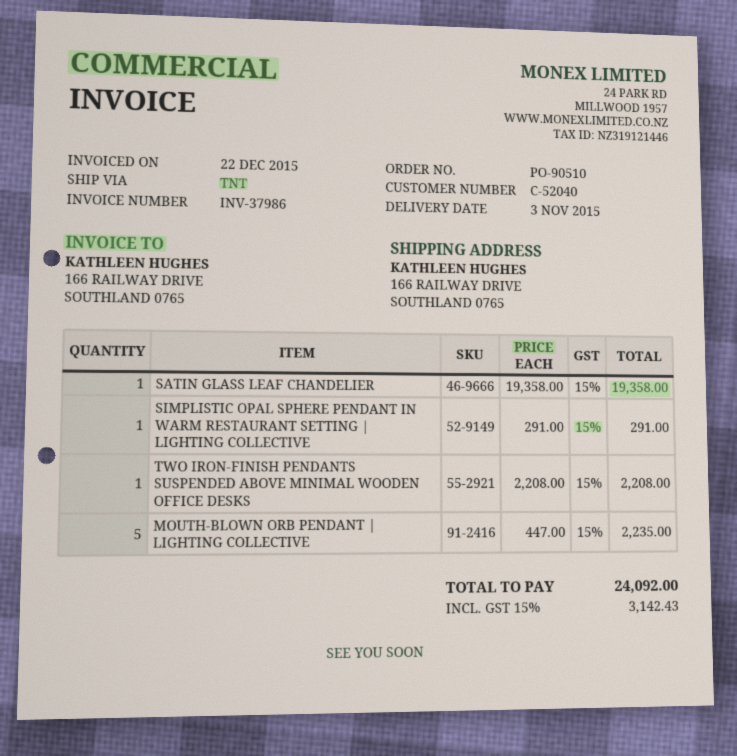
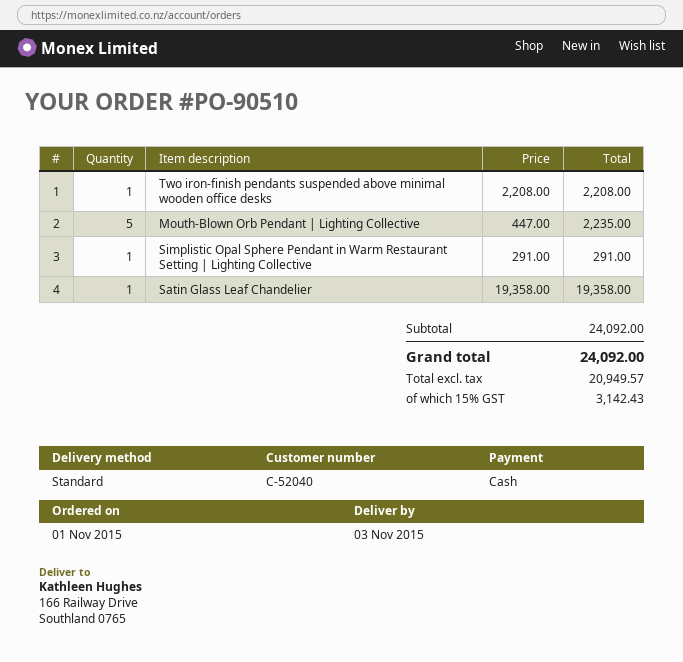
shipping method: TNT -> standard

